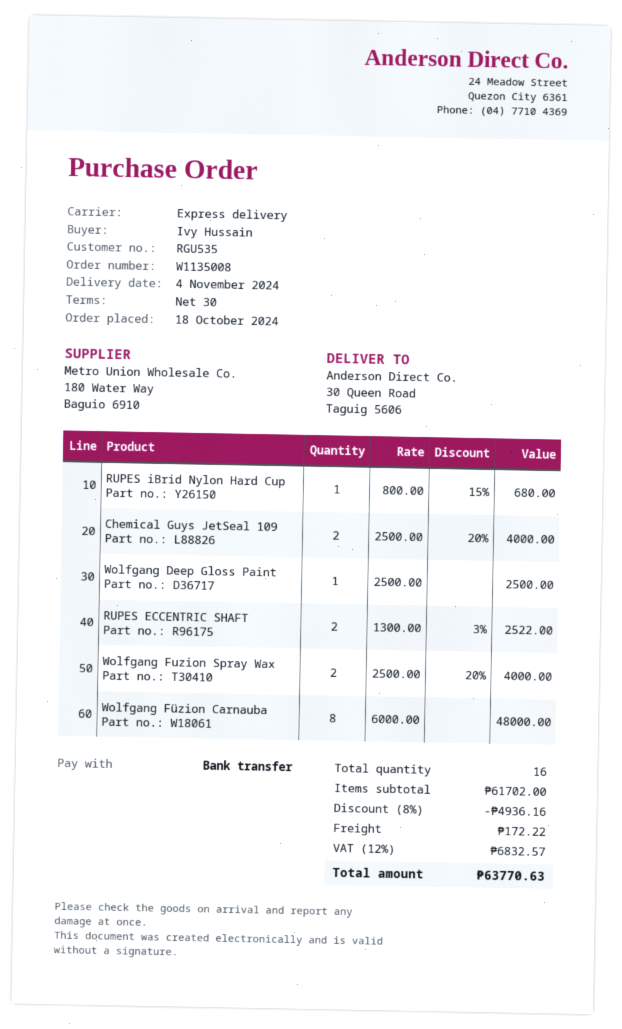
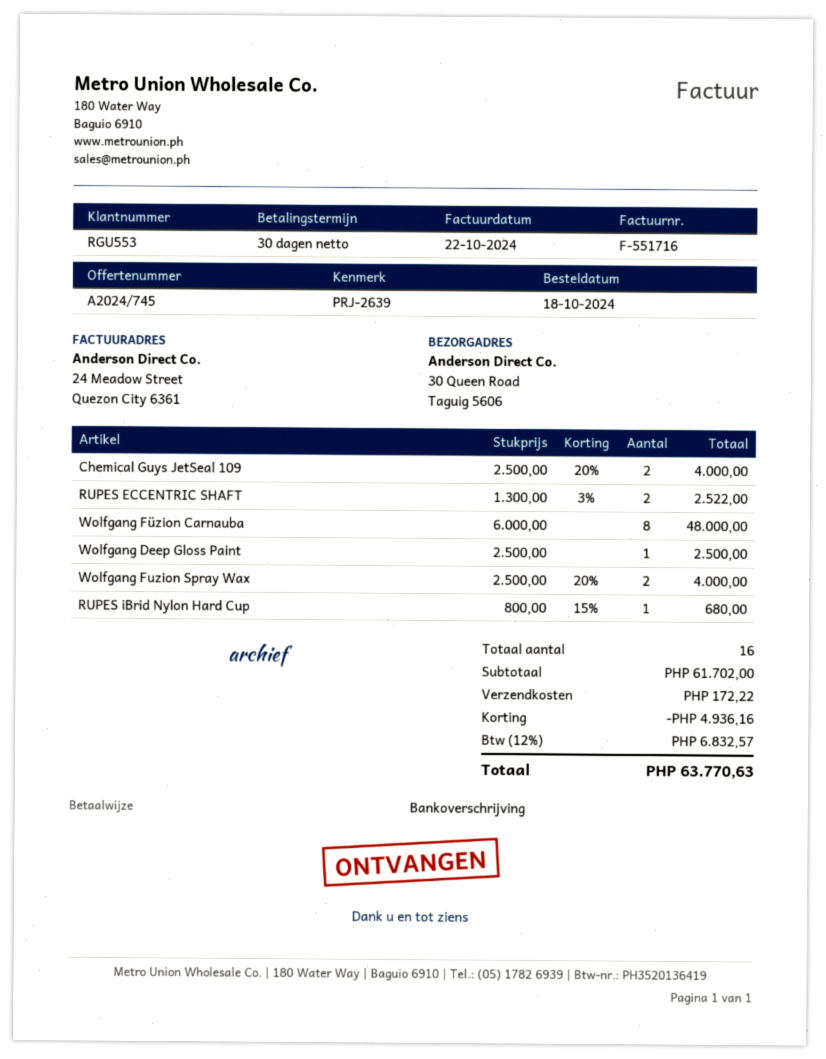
customer number: RGU535 -> RGU553

